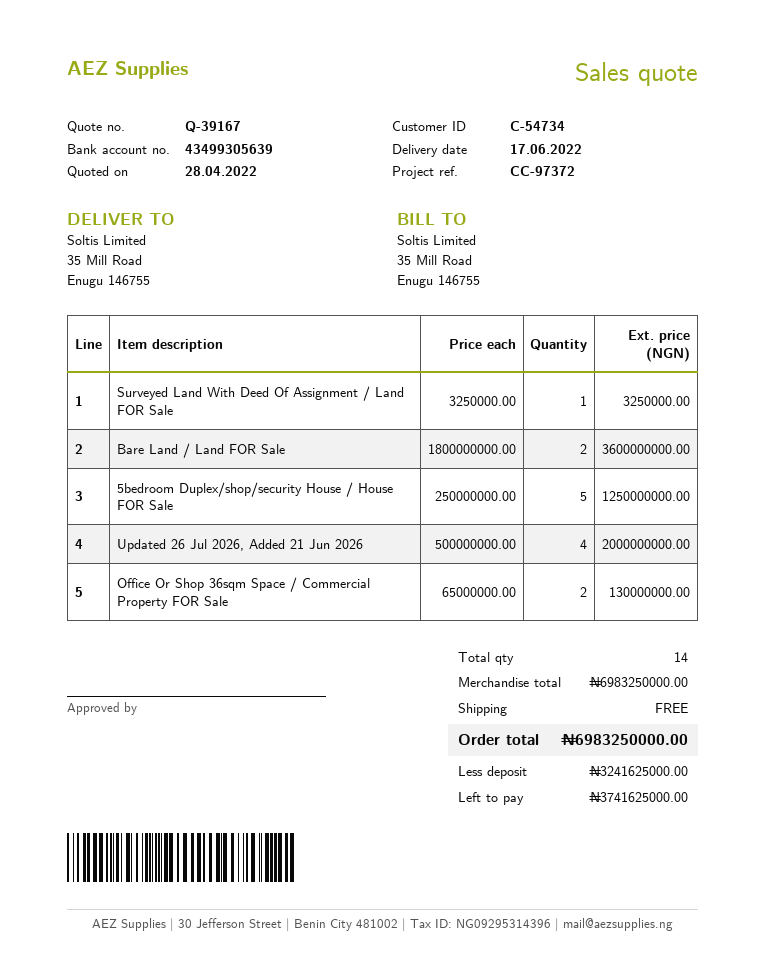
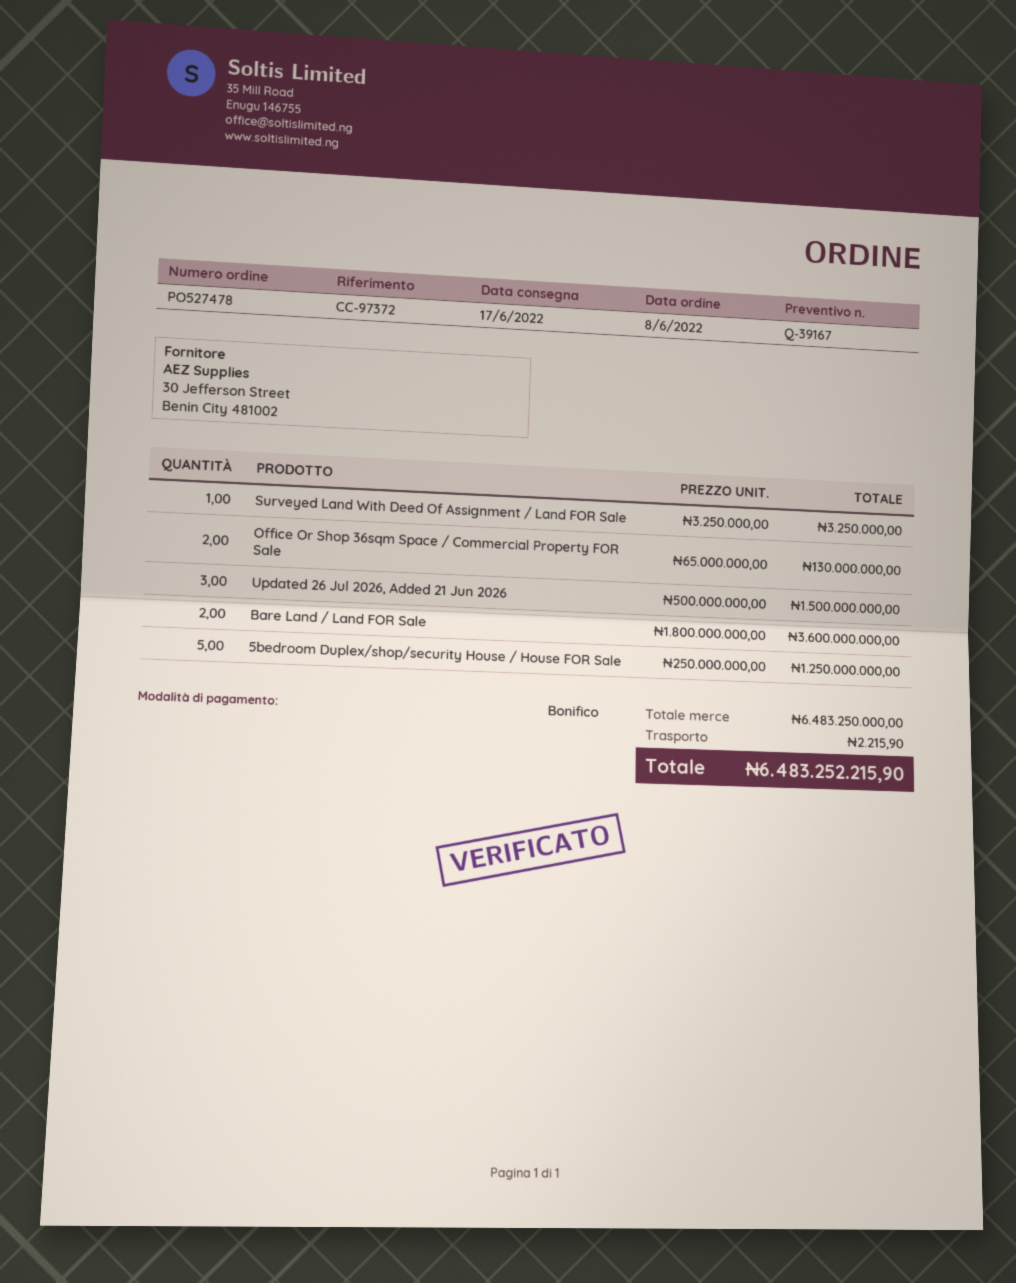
Updated 26 Jul 2026, Added 21 Jun 2026: 4 x 500000000.00 = 2000000000.00 -> 3 x 500000000.00 = 1500000000.00
subtotal: 6983250000.00 -> 6483250000.00
shipping: 0.00 -> 2215.90
total: 6983250000.00 -> 6483252215.90

